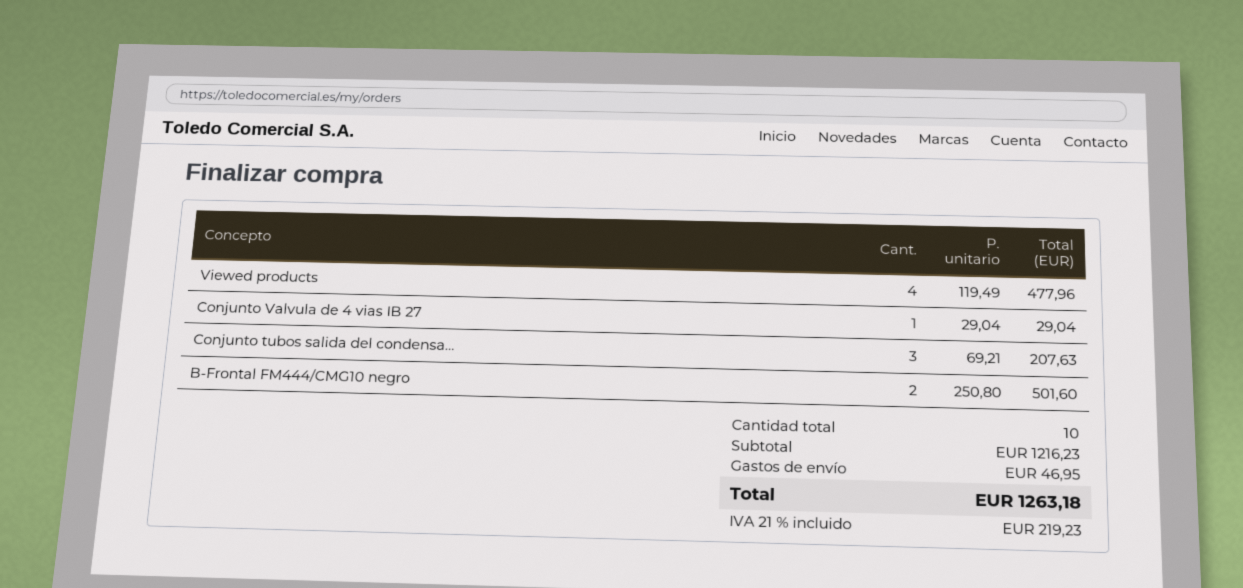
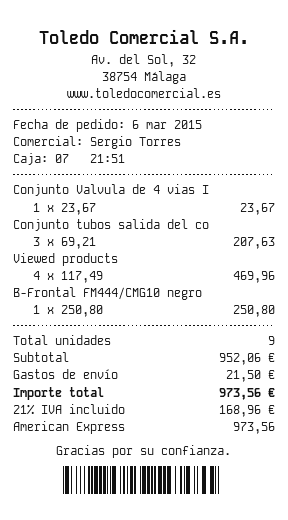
Viewed products: 4 x 119.49 = 477.96 -> 4 x 117.49 = 469.96
Conjunto Valvula de 4 vias IB 27: 1 x 29.04 = 29.04 -> 1 x 23.67 = 23.67
B-Frontal FM444/CMG10 negro: 2 x 250.80 = 501.60 -> 1 x 250.80 = 250.80
total quantity: 10 -> 9
subtotal: 1216.23 -> 952.06
shipping: 46.95 -> 21.50
tax: 21% = 219.23 -> 21% = 168.96
total: 1263.18 -> 973.56

